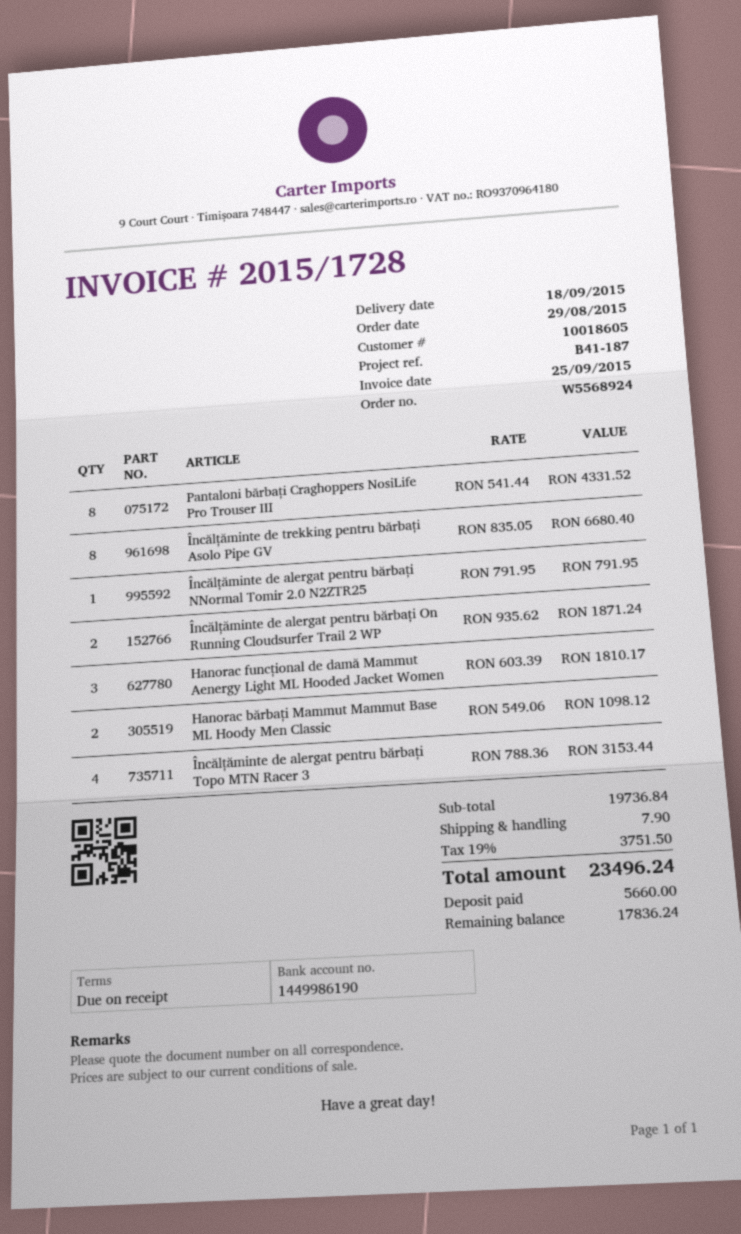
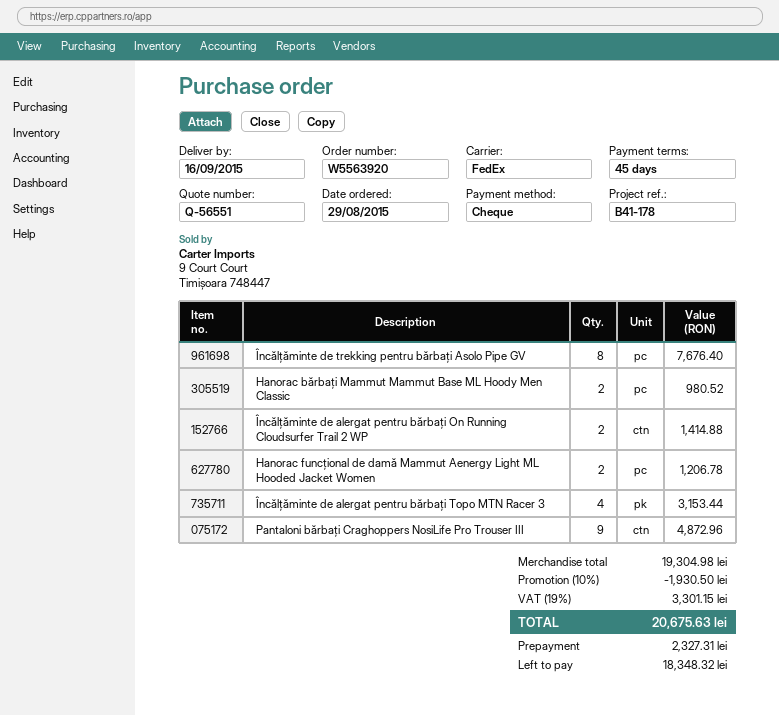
order number: W5568924 -> W5563920
delivery date: 2015-09-18 -> 2015-09-16
payment terms: on receipt -> 45 days
reference: B41-187 -> B41-178
Pantaloni bărbați Craghoppers NosiLife Pro Trouser III: 8 for 4331.52 -> 9 for 4872.96
Încălțăminte de trekking pentru bărbați Asolo Pipe GV: 8 for 6680.40 -> 8 for 7676.40
Încălțăminte de alergat pentru bărbați NNormal Tomir 2.0 N2ZTR25: 1 for 791.95 -> none
Încălțăminte de alergat pentru bărbați On Running Cloudsurfer Trail 2 WP: 2 for 1871.24 -> 2 for 1414.88
Hanorac funcțional de damă Mammut Aenergy Light ML Hooded Jacket Women: 3 for 1810.17 -> 2 for 1206.78
Hanorac bărbați Mammut Mammut Base ML Hoody Men Classic: 2 for 1098.12 -> 2 for 980.52
subtotal: 19736.84 -> 19304.98
discount: none -> 10% = 1930.50
shipping: 7.90 -> none
tax: 19% = 3751.50 -> 19% = 3301.15
total: 23496.24 -> 20675.63
deposit: 5660.00 -> 2327.31
balance: 17836.24 -> 18348.32

